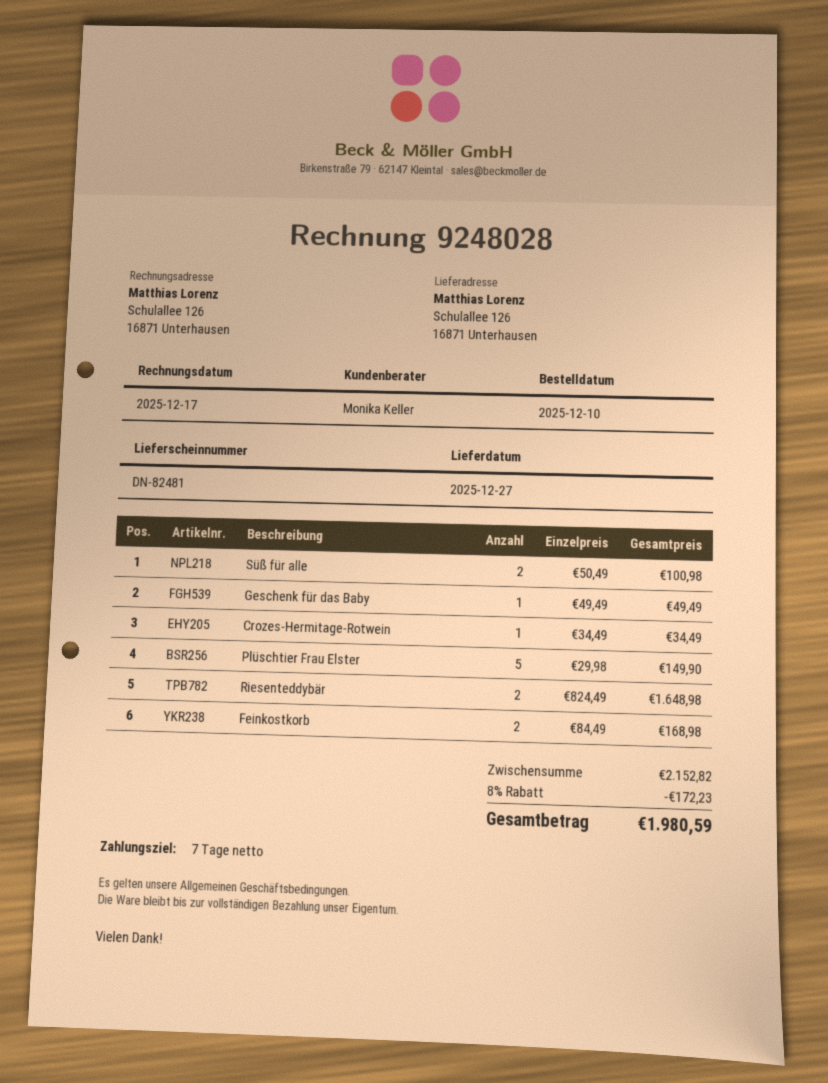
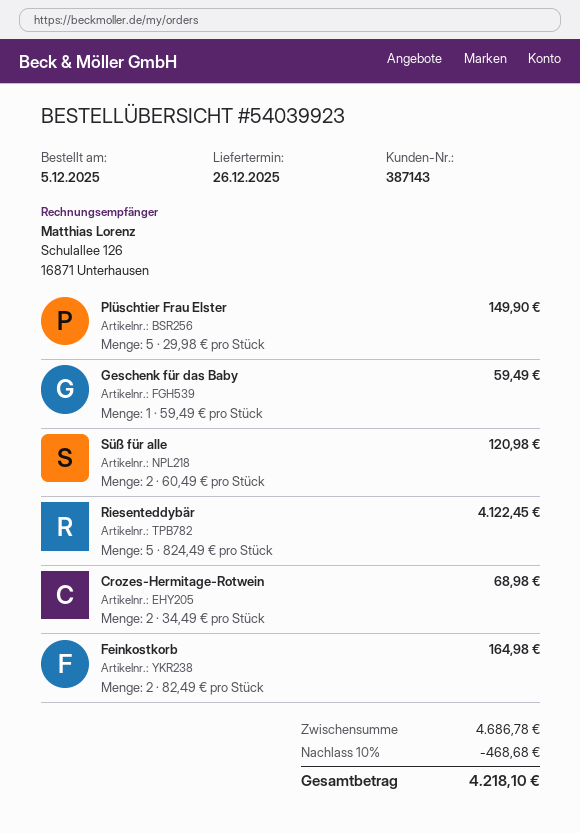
order date: 2025-12-10 -> 2025-12-05
delivery date: 2025-12-27 -> 2025-12-26
Süß für alle: 2 x 50.49 = 100.98 -> 2 x 60.49 = 120.98
Geschenk für das Baby: 1 x 49.49 = 49.49 -> 1 x 59.49 = 59.49
Crozes-Hermitage-Rotwein: 1 x 34.49 = 34.49 -> 2 x 34.49 = 68.98
Riesenteddybär: 2 x 824.49 = 1648.98 -> 5 x 824.49 = 4122.45
Feinkostkorb: 2 x 84.49 = 168.98 -> 2 x 82.49 = 164.98
subtotal: 2152.82 -> 4686.78
discount: 8% = 172.23 -> 10% = 468.68
total: 1980.59 -> 4218.10

